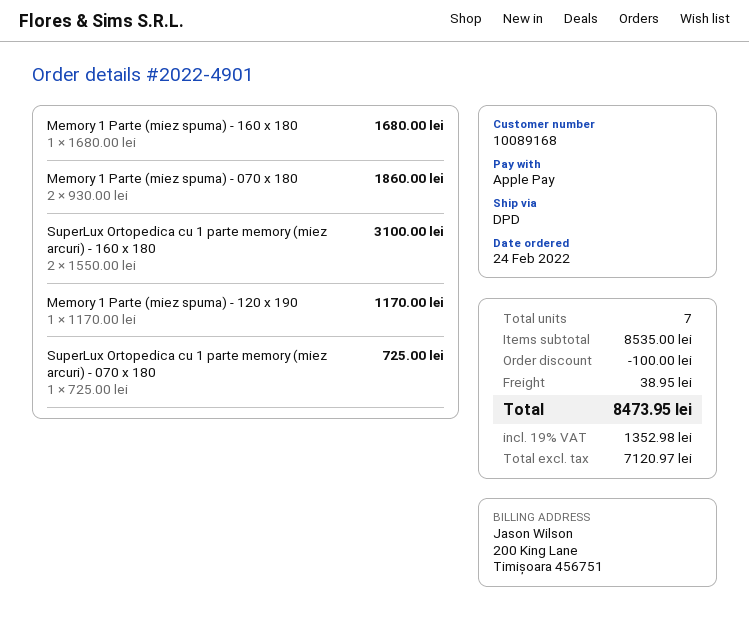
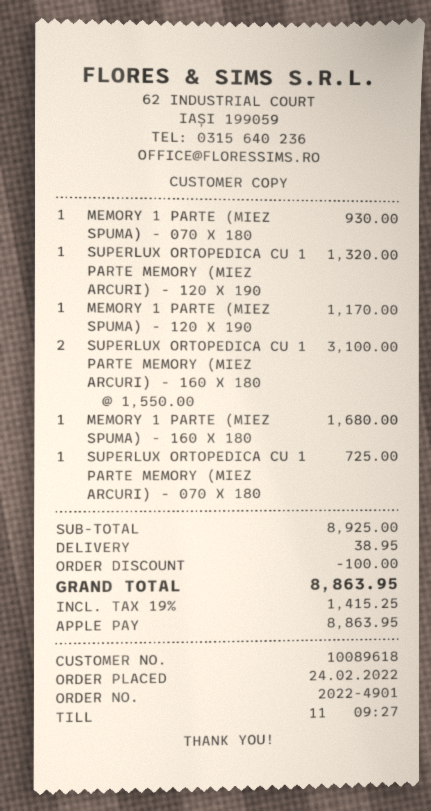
customer number: 10089168 -> 10089618
Memory 1 Parte (miez spuma) - 070 x 180: 2 x 930.00 = 1860.00 -> 1 x 930.00 = 930.00
SUPERLUX ORTOPEDICA CU 1 PARTE MEMORY (MIEZ ARCURI) - 120 X 190: none -> 1 x 1320.00 = 1320.00
subtotal: 8535.00 -> 8925.00
tax: 19% = 1352.98 -> 19% = 1415.25
total: 8473.95 -> 8863.95

